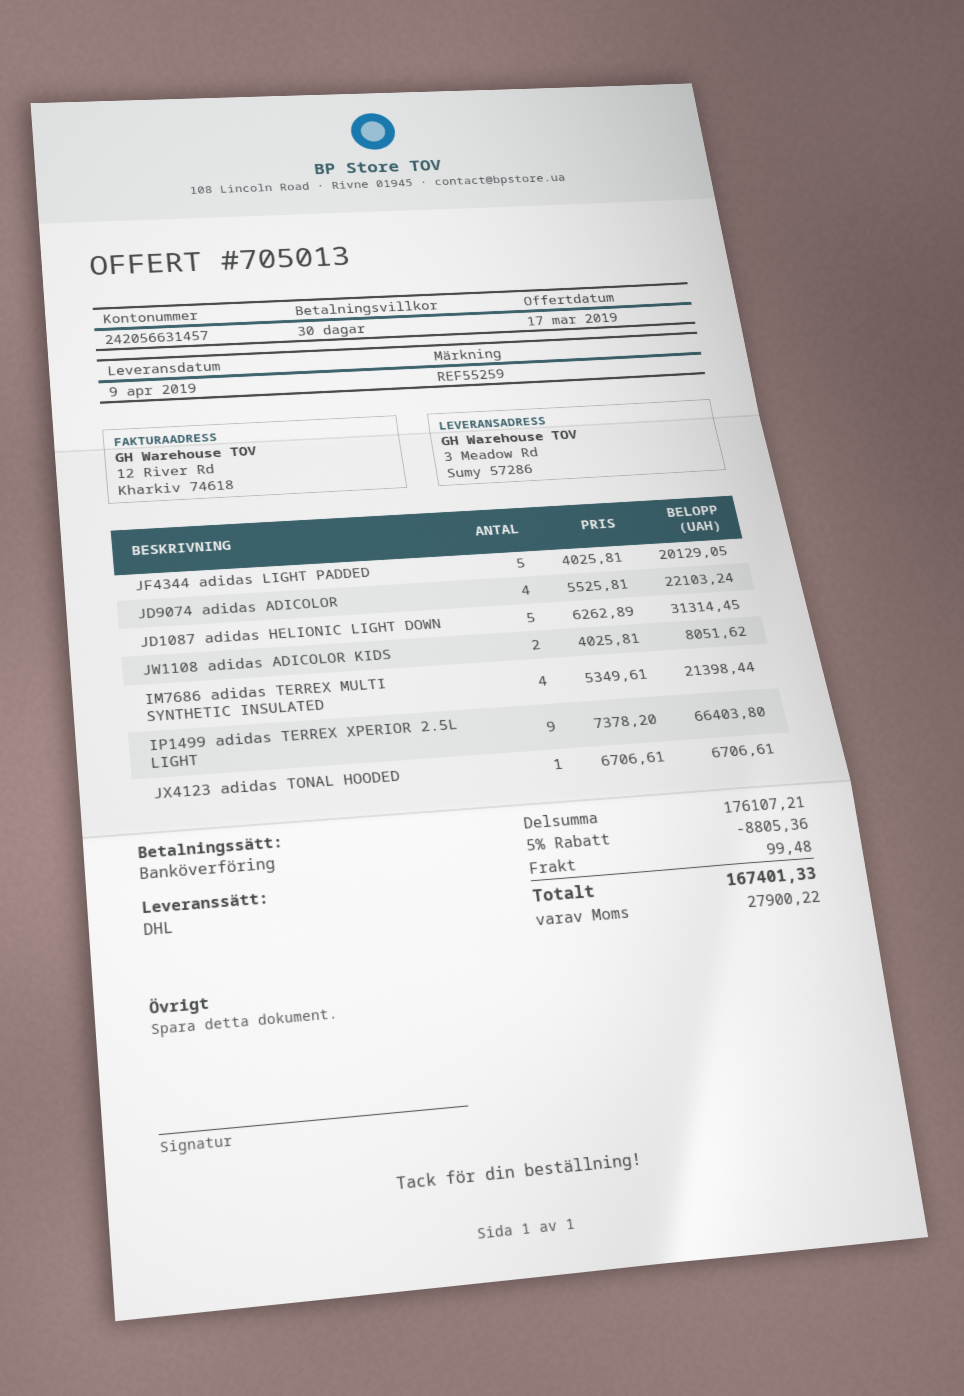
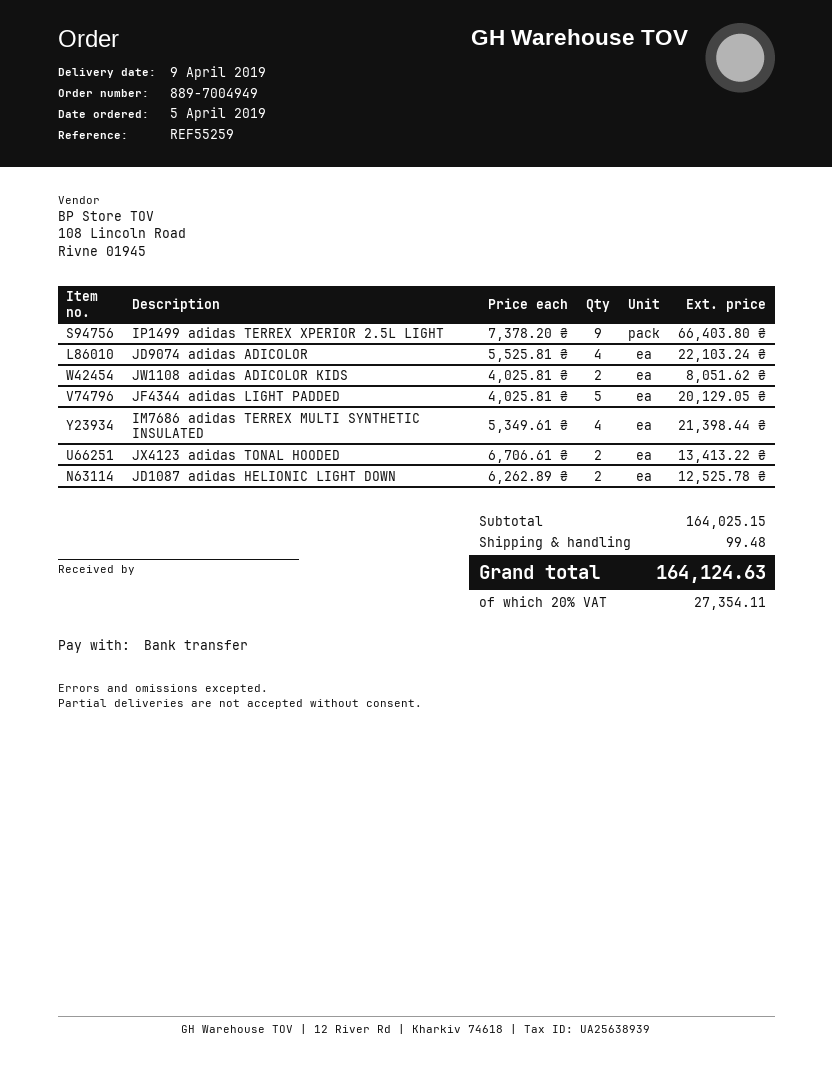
JD1087 adidas HELIONIC LIGHT DOWN: 5 x 6262.89 = 31314.45 -> 2 x 6262.89 = 12525.78
JX4123 adidas TONAL HOODED: 1 x 6706.61 = 6706.61 -> 2 x 6706.61 = 13413.22
subtotal: 176107.21 -> 164025.15
discount: 5% = 8805.36 -> none
tax: 27900.22 -> 27354.11
total: 167401.33 -> 164124.63

